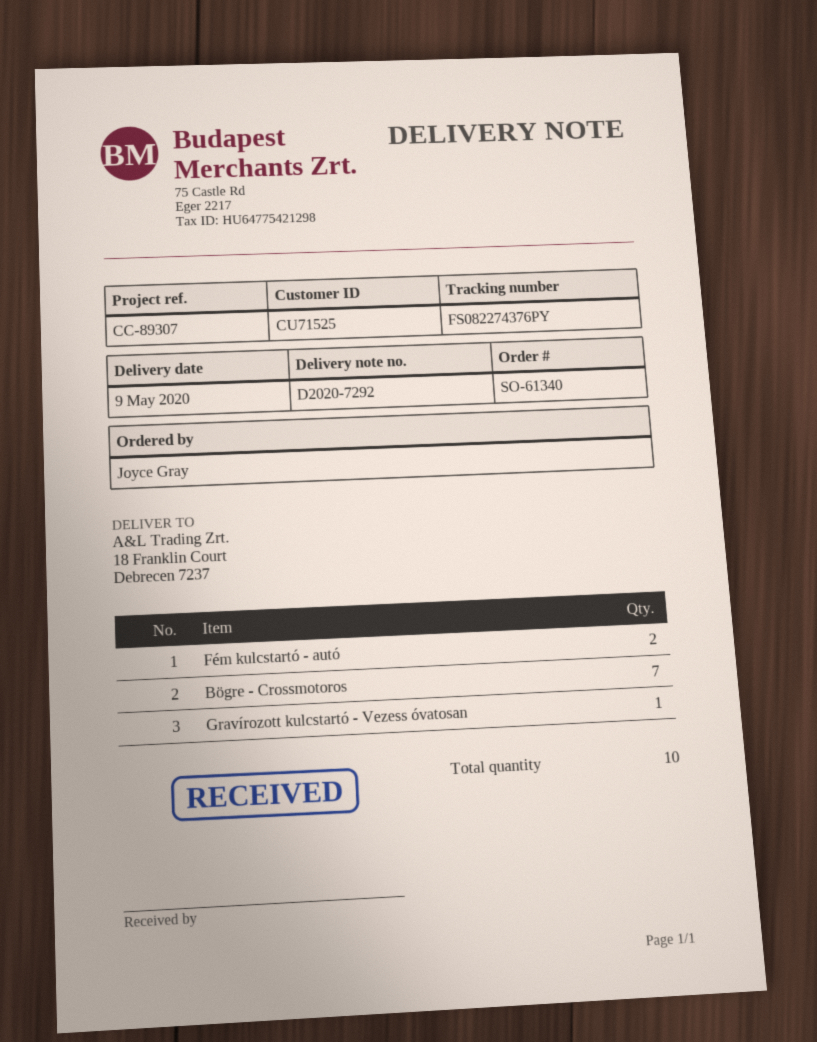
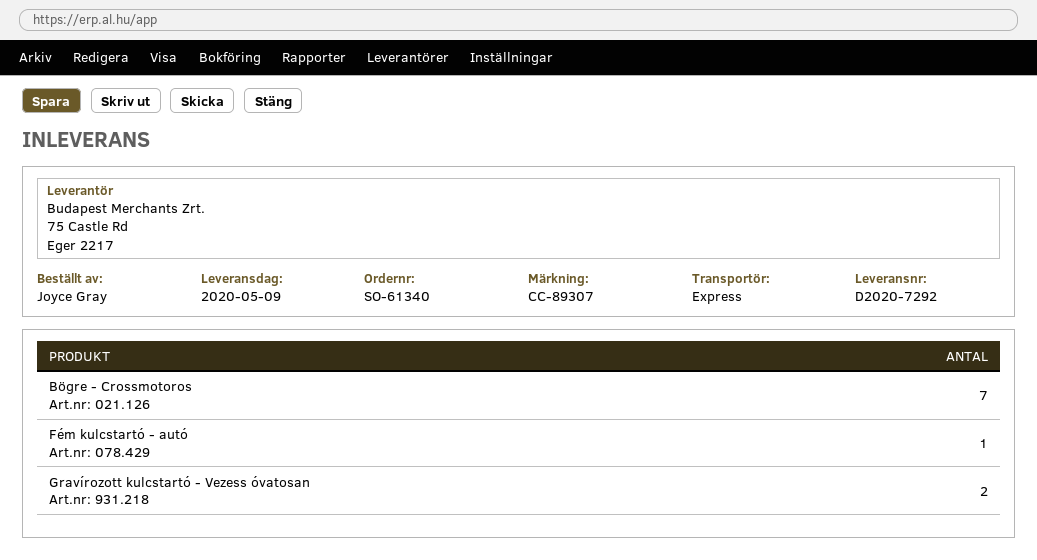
Fém kulcstartó - autó: 2 -> 1
Gravírozott kulcstartó - Vezess óvatosan: 1 -> 2

